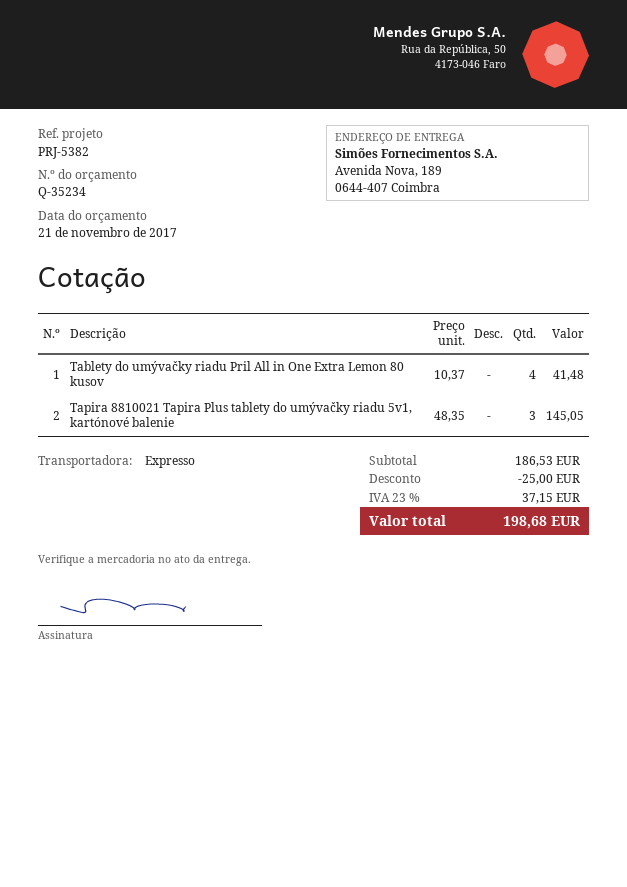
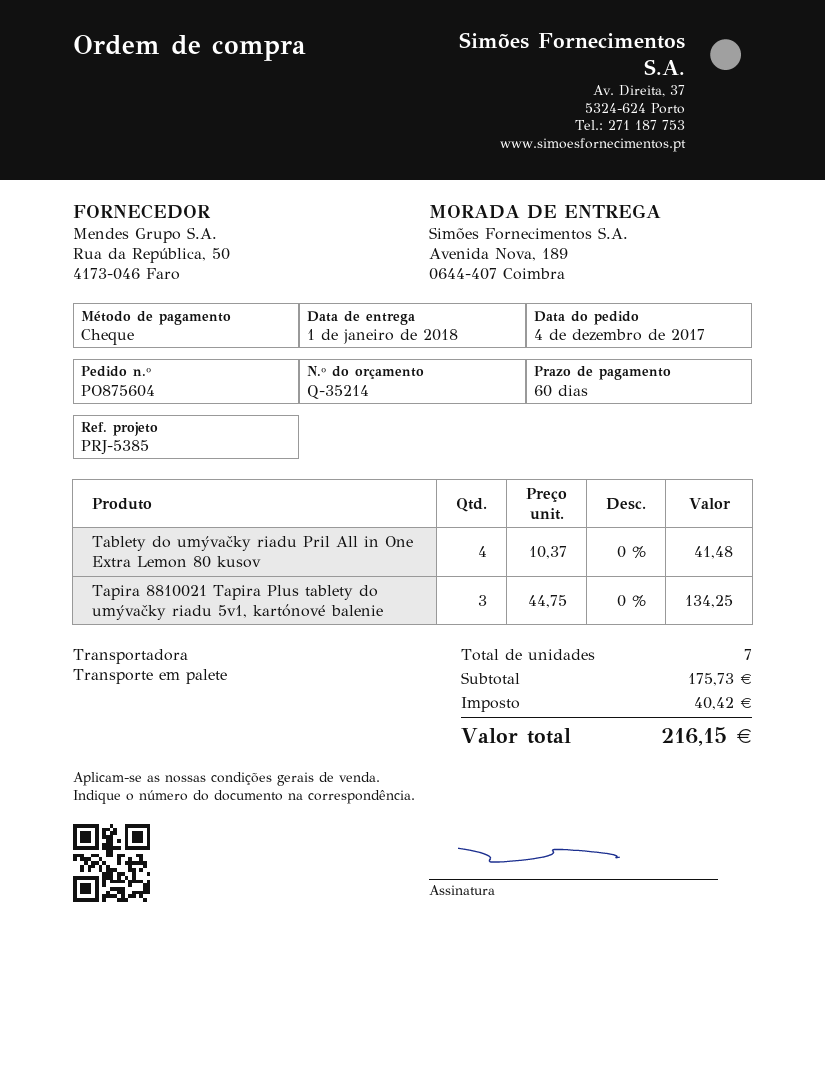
quote number: Q-35234 -> Q-35214
reference: PRJ-5382 -> PRJ-5385
shipping method: express -> pallet freight
Tapira 8810021 Tapira Plus tablety do umývačky riadu 5v1, kartónové balenie: 3 x 48.35 = 145.05 -> 3 x 44.75 = 134.25
subtotal: 186.53 -> 175.73
discount: 25.00 -> none
tax: 37.15 -> 40.42
total: 198.68 -> 216.15

